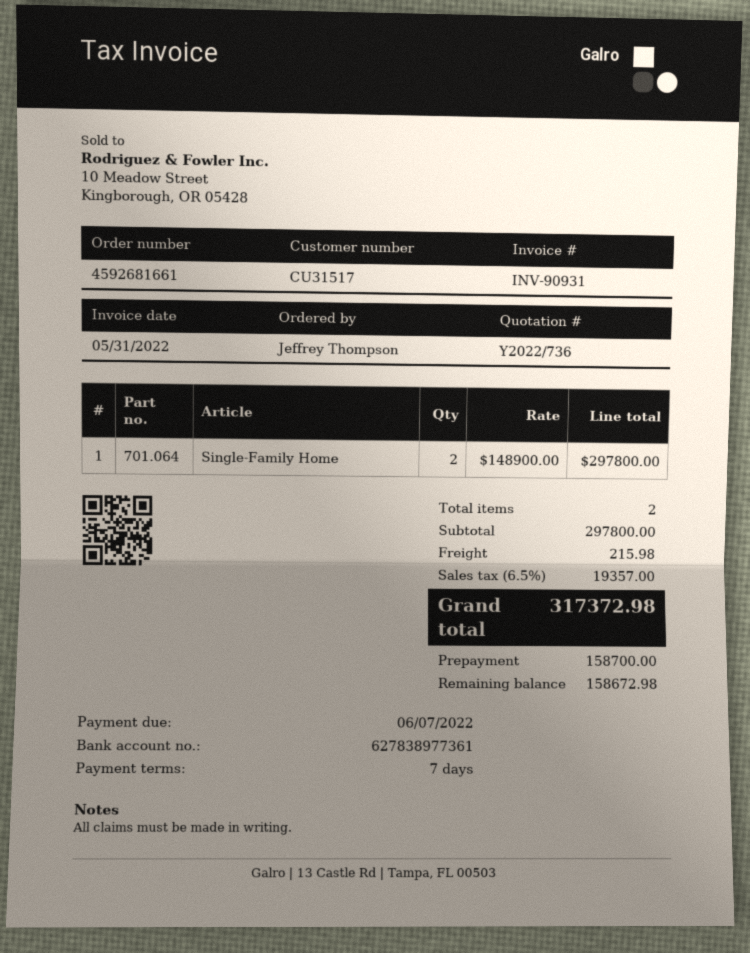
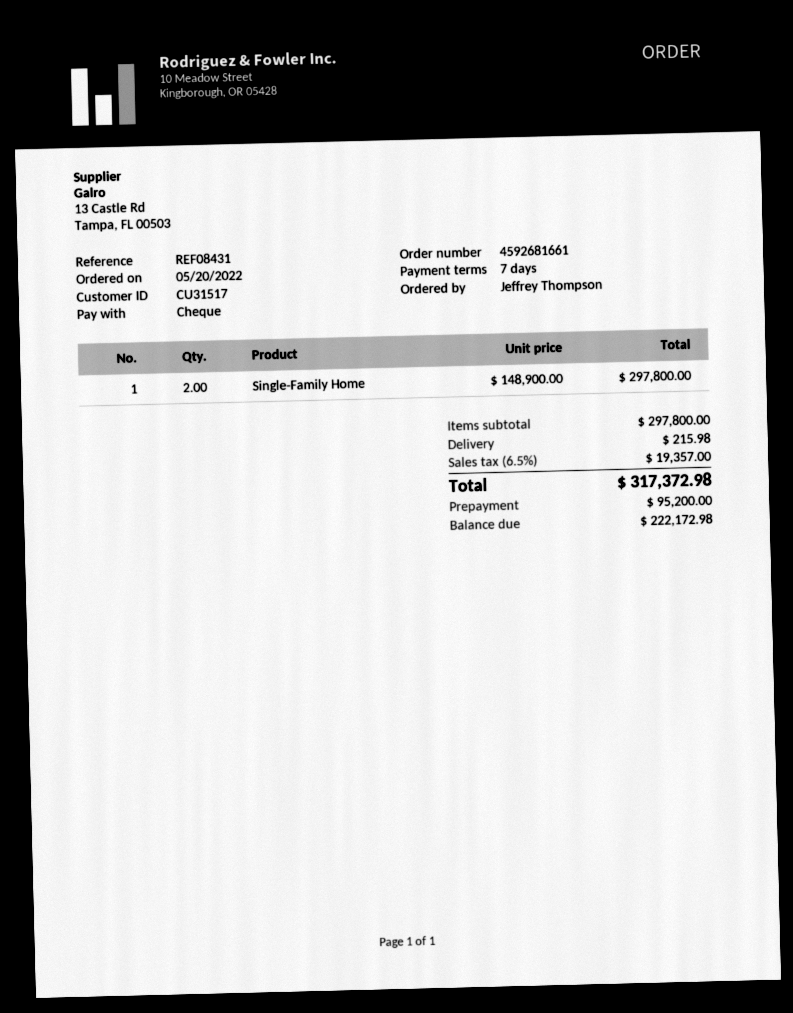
deposit: 158700.00 -> 95200.00
balance: 158672.98 -> 222172.98

